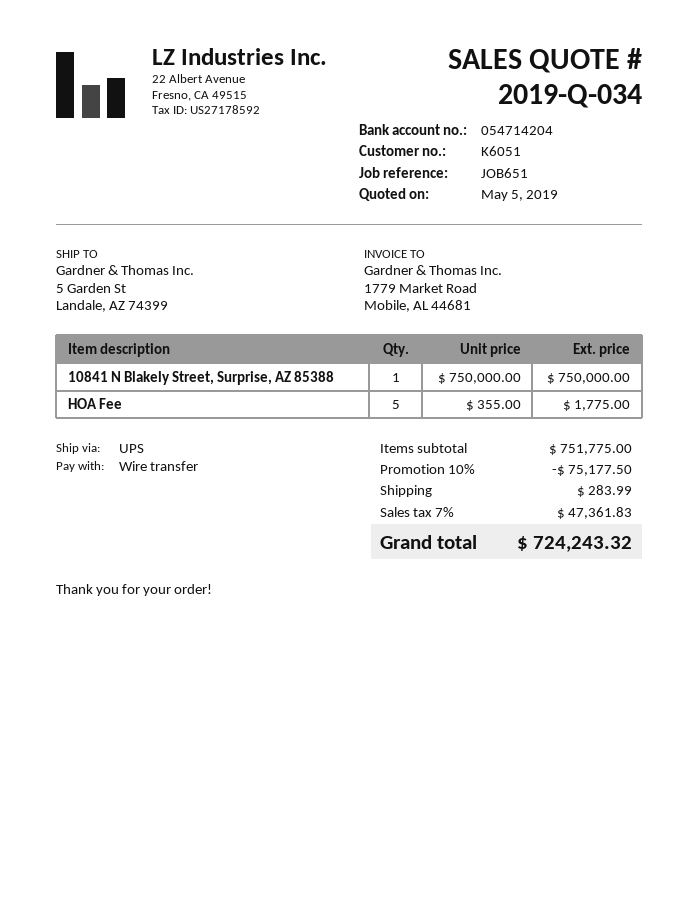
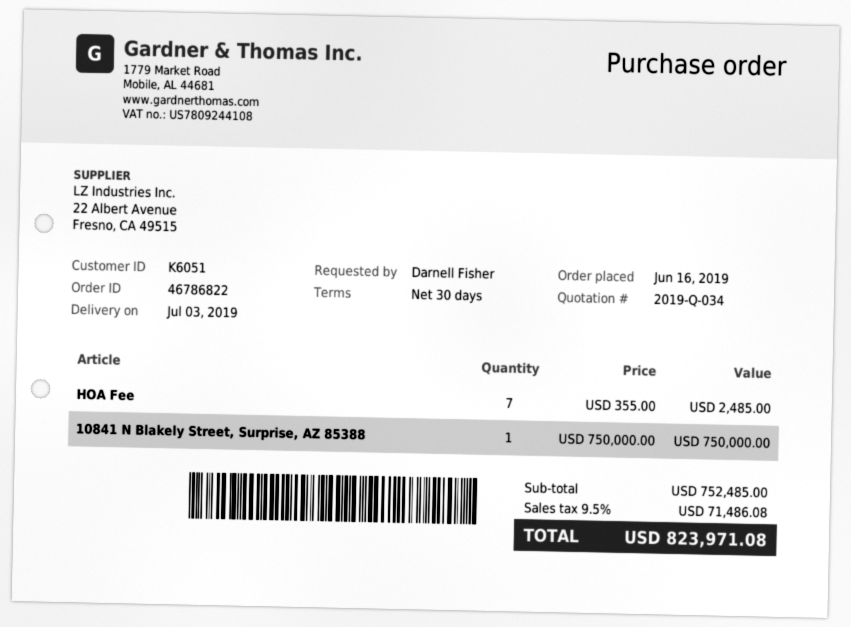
HOA Fee: 5 x 355.00 = 1775.00 -> 7 x 355.00 = 2485.00
subtotal: 751775.00 -> 752485.00
discount: 10% = 75177.50 -> none
shipping: 283.99 -> none
tax: 7% = 47361.83 -> 9.5% = 71486.08
total: 724243.32 -> 823971.08

